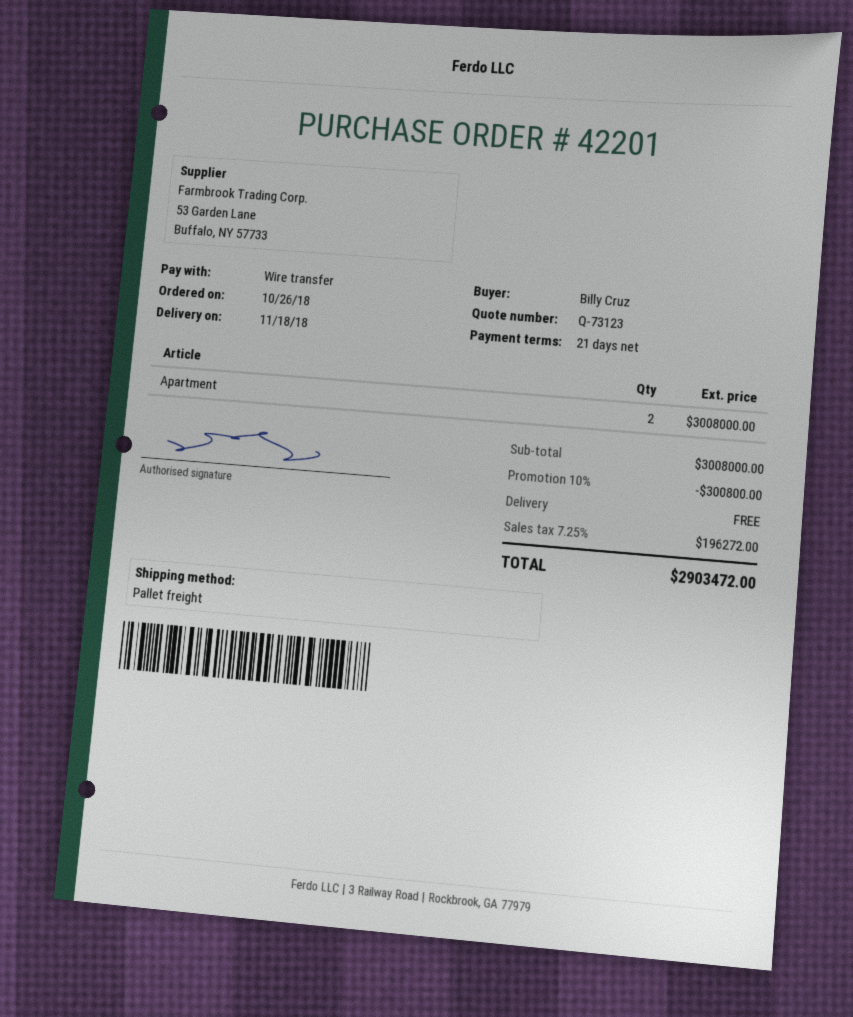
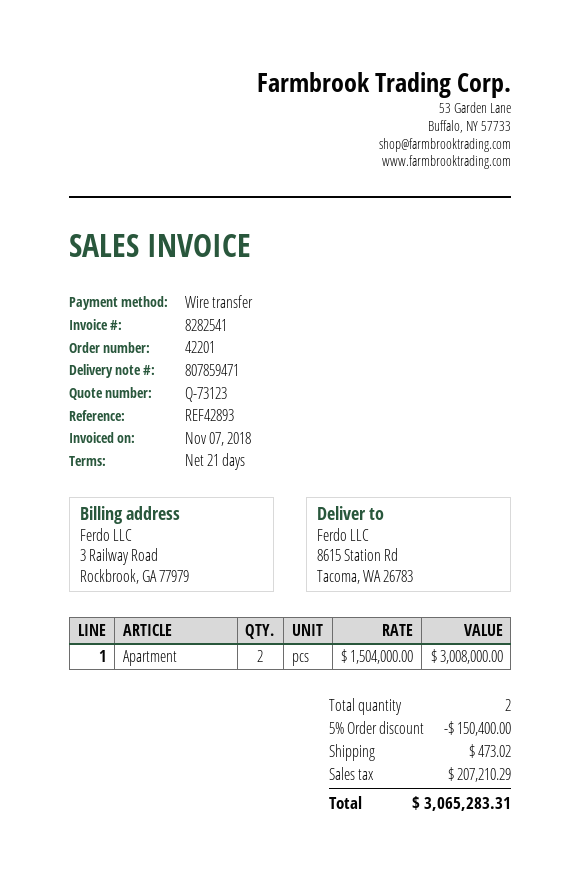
discount: 10% = 300800.00 -> 5% = 150400.00
shipping: 0.00 -> 473.02
tax: 196272.00 -> 207210.29
total: 2903472.00 -> 3065283.31

